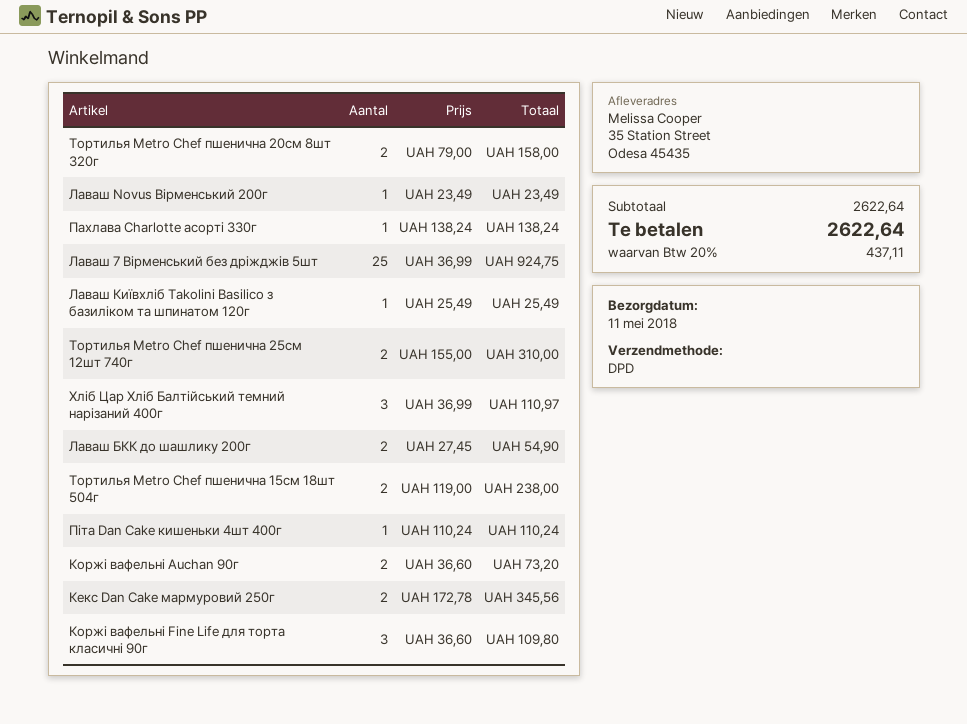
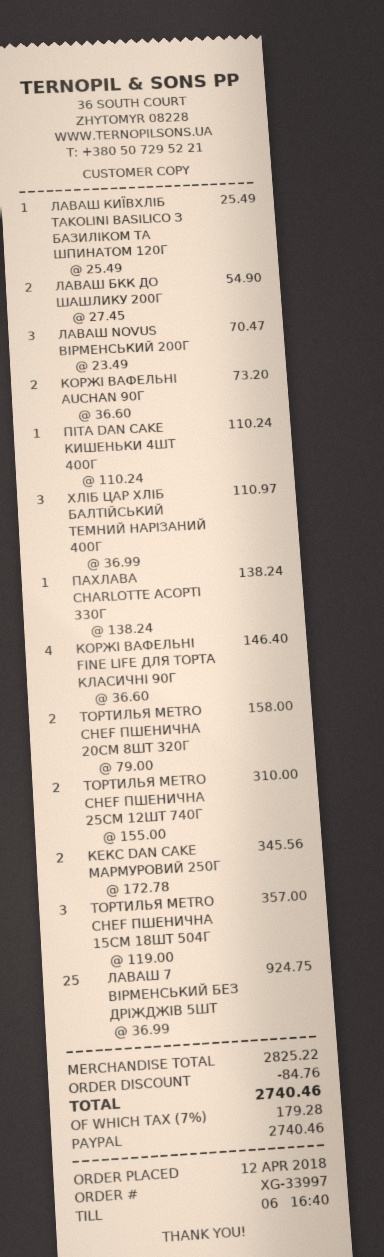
Лаваш Novus Вірменський 200г: 1 x 23.49 = 23.49 -> 3 x 23.49 = 70.47
Тортилья Metro Chef пшенична 15см 18шт 504г: 2 x 119.00 = 238.00 -> 3 x 119.00 = 357.00
Коржі вафельні Fine Life для торта класичні 90г: 3 x 36.60 = 109.80 -> 4 x 36.60 = 146.40
subtotal: 2622.64 -> 2825.22
discount: none -> 84.76
tax: 20% = 437.11 -> 7% = 179.28
total: 2622.64 -> 2740.46

